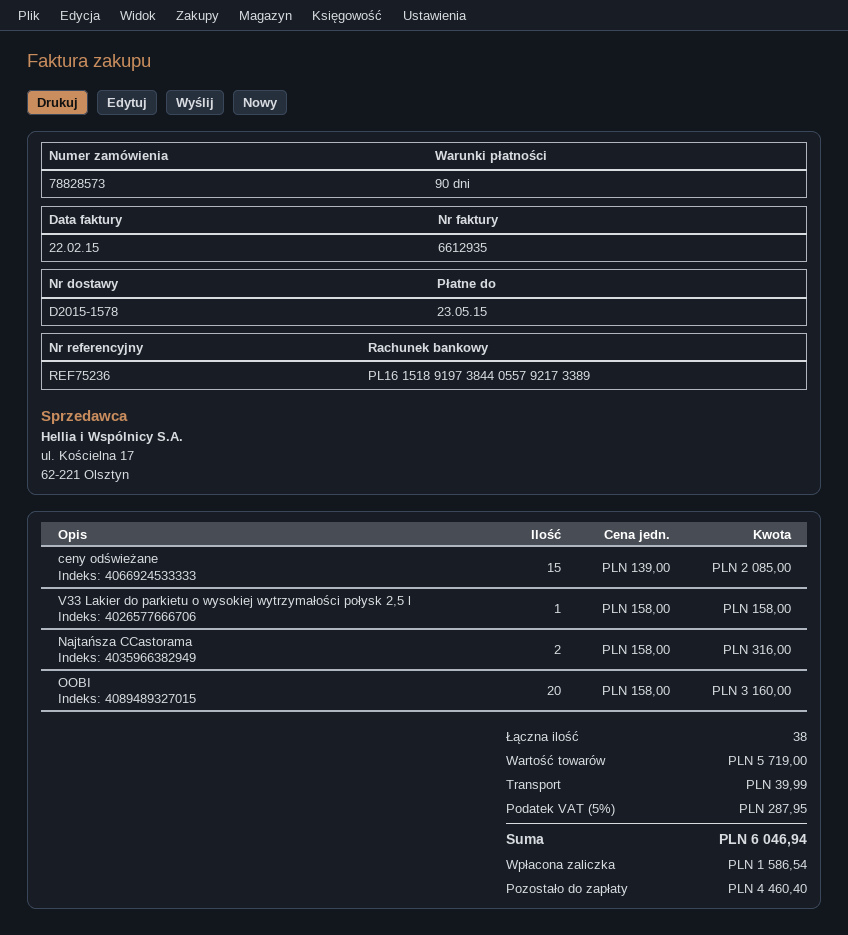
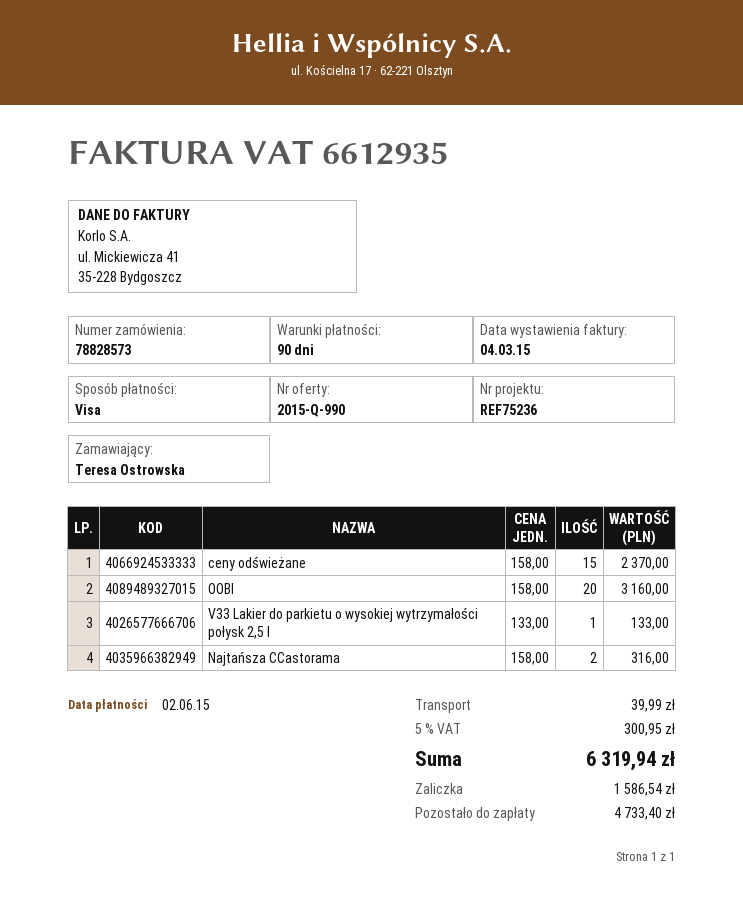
invoice date: 2015-02-22 -> 2015-03-04
due date: 2015-05-23 -> 2015-06-02
ceny odświeżane: 15 x 139.00 = 2085.00 -> 15 x 158.00 = 2370.00
V33 Lakier do parkietu o wysokiej wytrzymałości połysk 2,5 l: 1 x 158.00 = 158.00 -> 1 x 133.00 = 133.00
tax: 5% = 287.95 -> 5% = 300.95
total: 6046.94 -> 6319.94
balance: 4460.40 -> 4733.40

